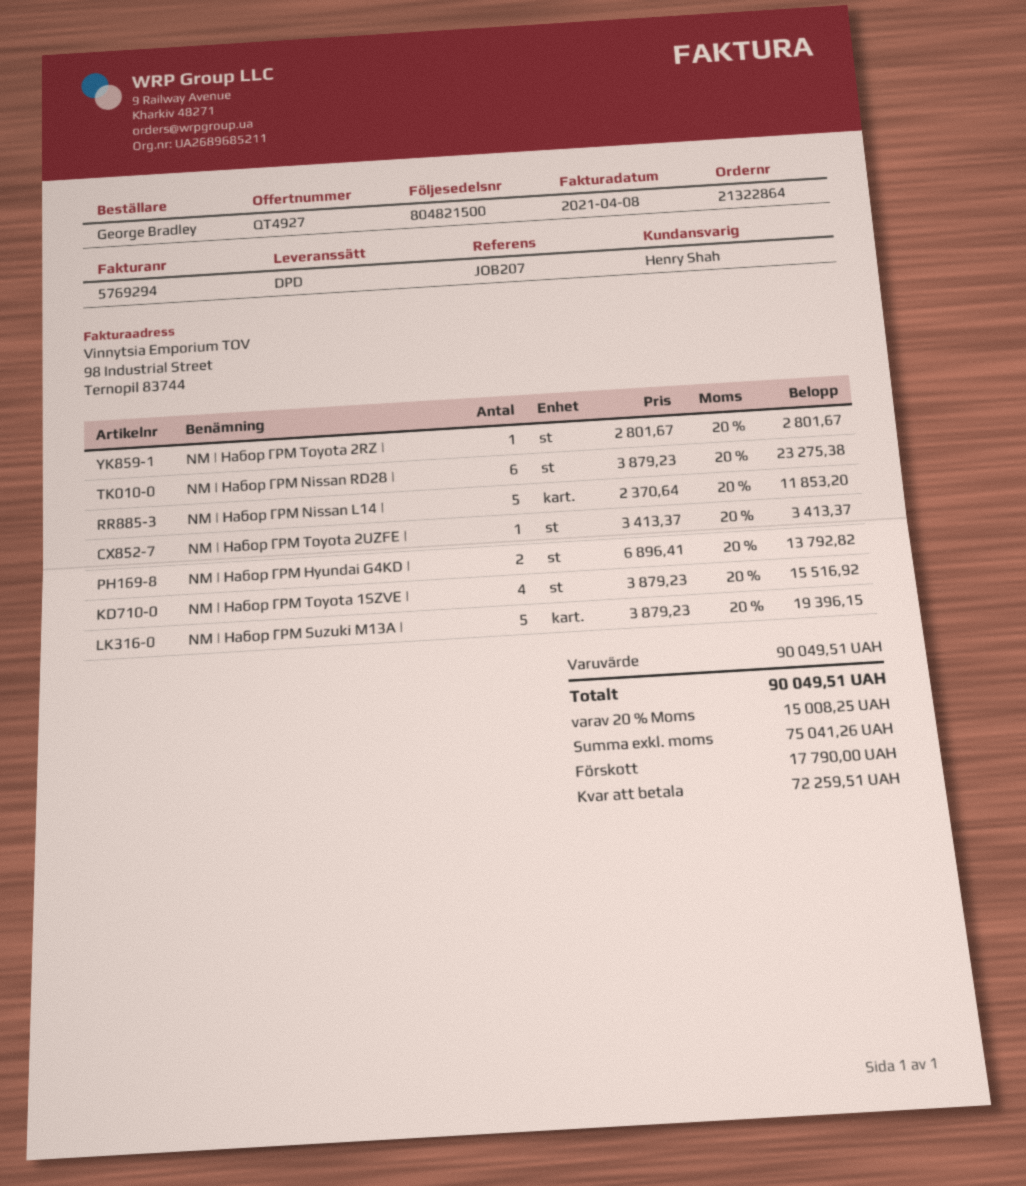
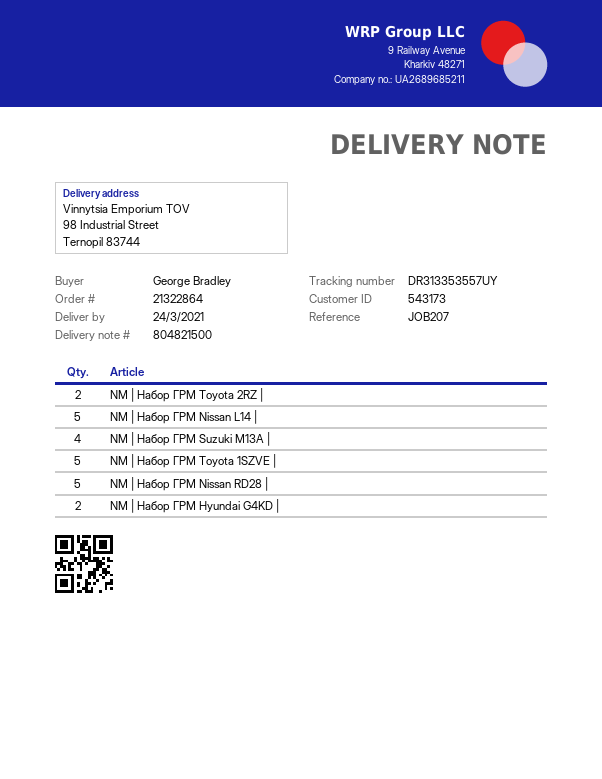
NM | Набор ГРМ Toyota 2RZ |: 1 -> 2
NM | Набор ГРМ Nissan RD28 |: 6 -> 5
NM | Набор ГРМ Toyota 2UZFE |: 1 -> none
NM | Набор ГРМ Toyota 1SZVE |: 4 -> 5
NM | Набор ГРМ Suzuki M13A |: 5 -> 4

